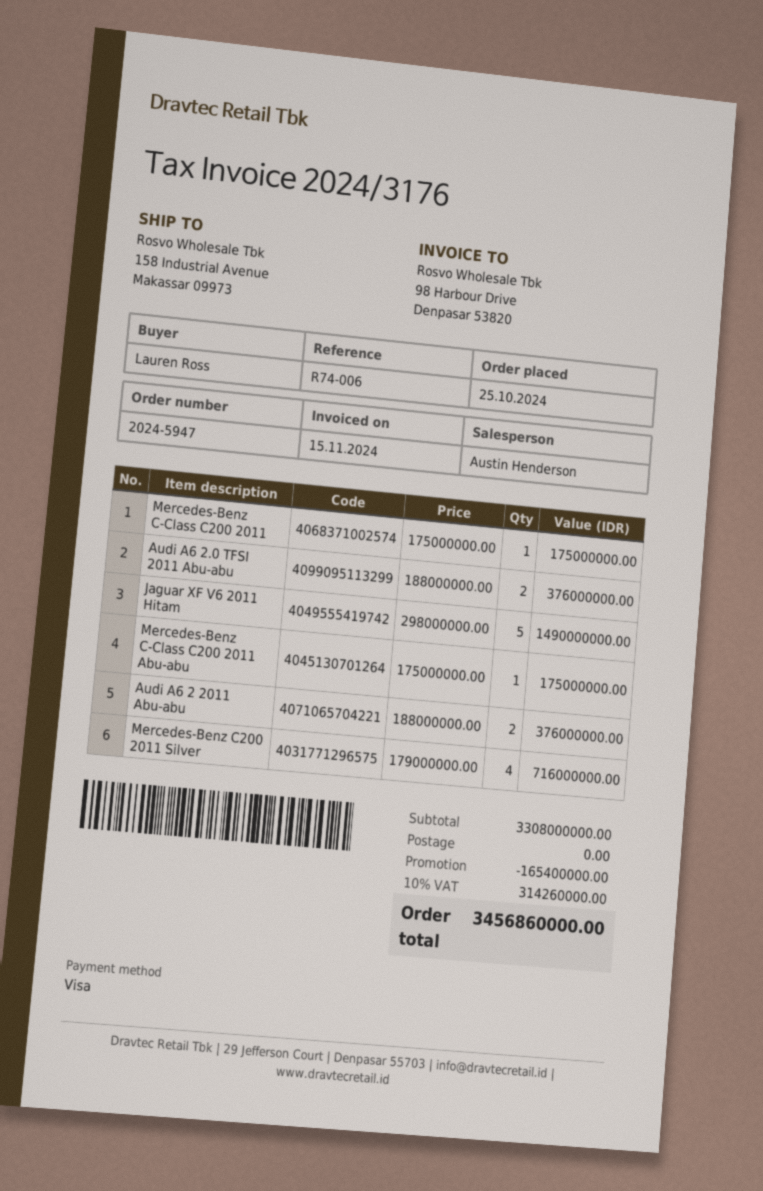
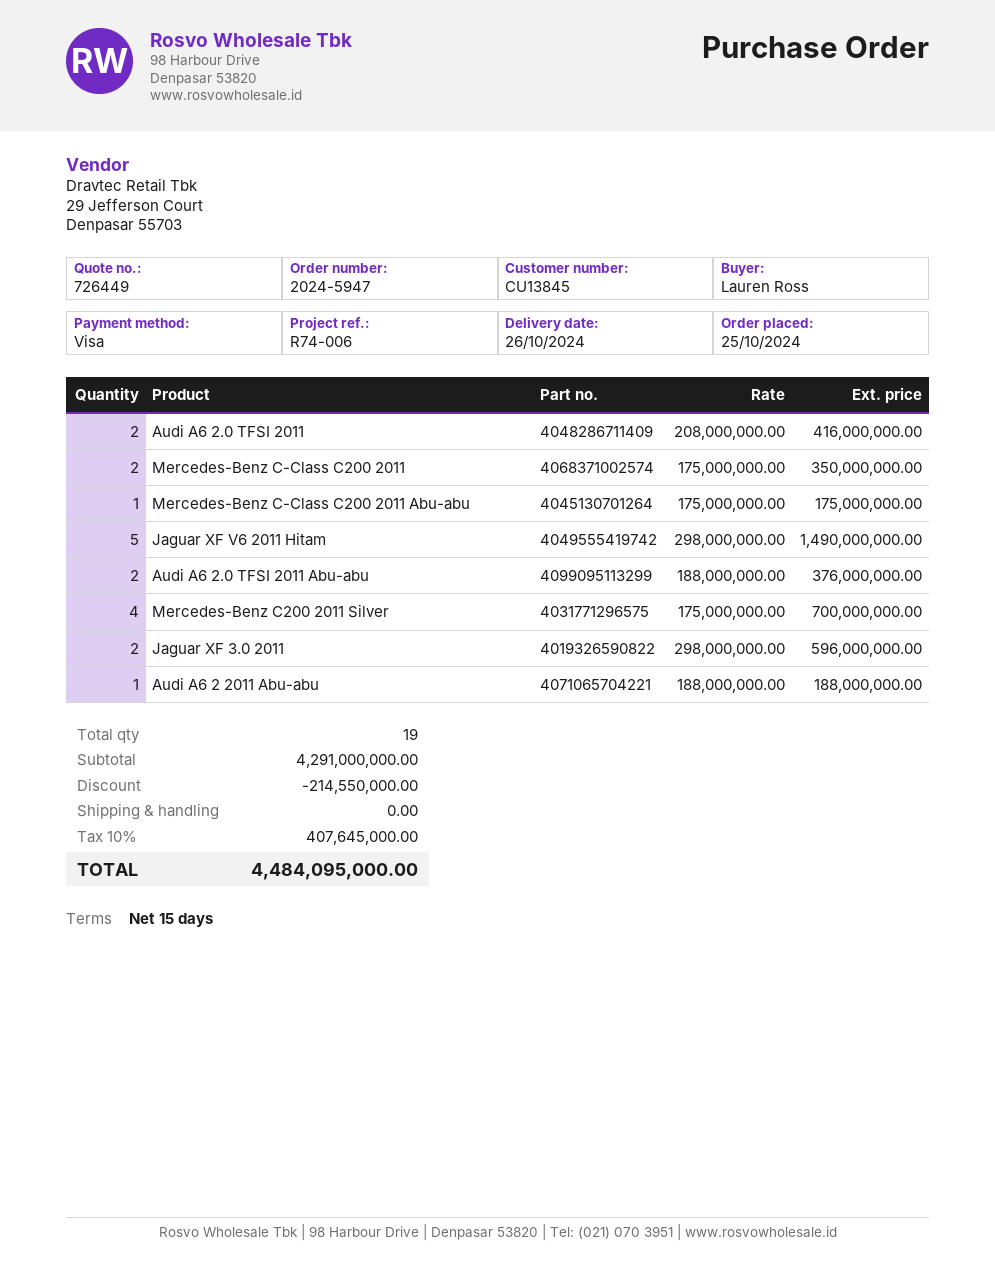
Mercedes-Benz C-Class C200 2011: 1 x 175000000.00 = 175000000.00 -> 2 x 175000000.00 = 350000000.00
Audi A6 2 2011 Abu-abu: 2 x 188000000.00 = 376000000.00 -> 1 x 188000000.00 = 188000000.00
Mercedes-Benz C200 2011 Silver: 4 x 179000000.00 = 716000000.00 -> 4 x 175000000.00 = 700000000.00
Audi A6 2.0 TFSI 2011: none -> 2 x 208000000.00 = 416000000.00
Jaguar XF 3.0 2011: none -> 2 x 298000000.00 = 596000000.00
subtotal: 3308000000.00 -> 4291000000.00
discount: 165400000.00 -> 214550000.00
tax: 10% = 314260000.00 -> 10% = 407645000.00
total: 3456860000.00 -> 4484095000.00

